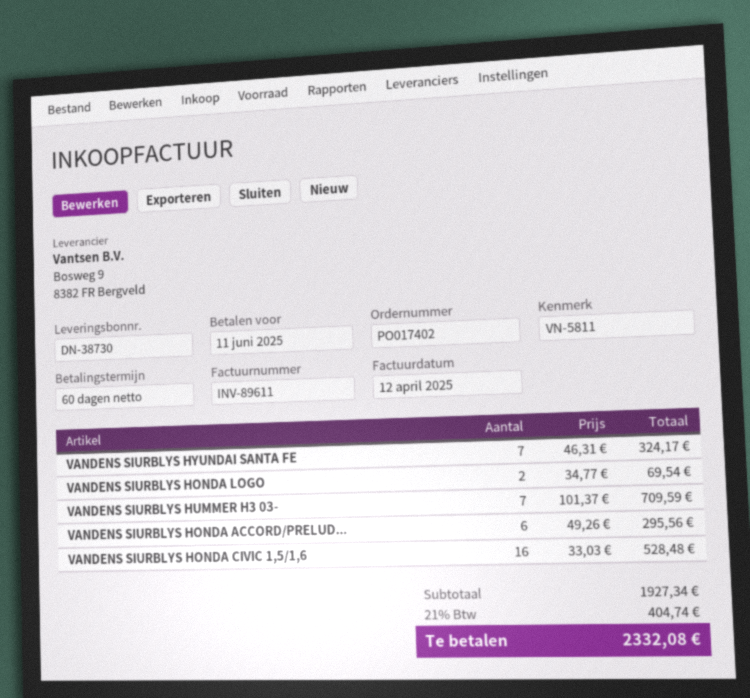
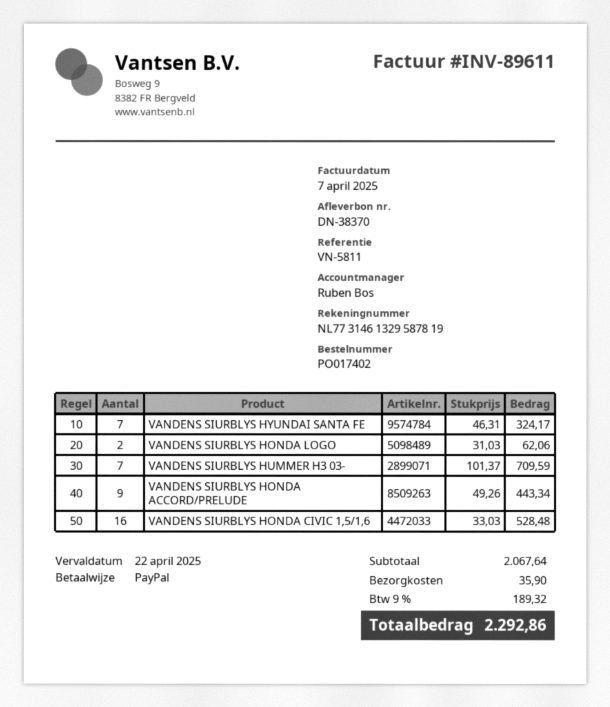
delivery note number: DN-38730 -> DN-38370
invoice date: 2025-04-12 -> 2025-04-07
due date: 2025-06-11 -> 2025-04-22
VANDENS SIURBLYS HONDA LOGO: 2 x 34.77 = 69.54 -> 2 x 31.03 = 62.06
VANDENS SIURBLYS HONDA ACCORD/PRELUD...: 6 x 49.26 = 295.56 -> 9 x 49.26 = 443.34
subtotal: 1927.34 -> 2067.64
shipping: none -> 35.90
tax: 21% = 404.74 -> 9% = 189.32
total: 2332.08 -> 2292.86

